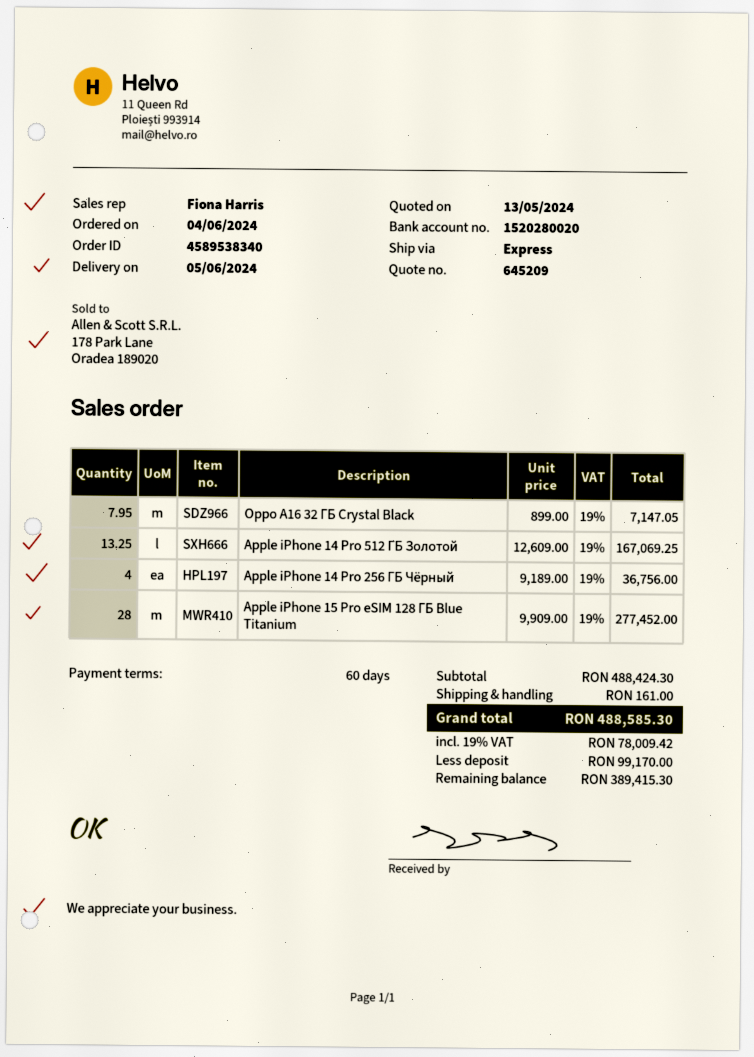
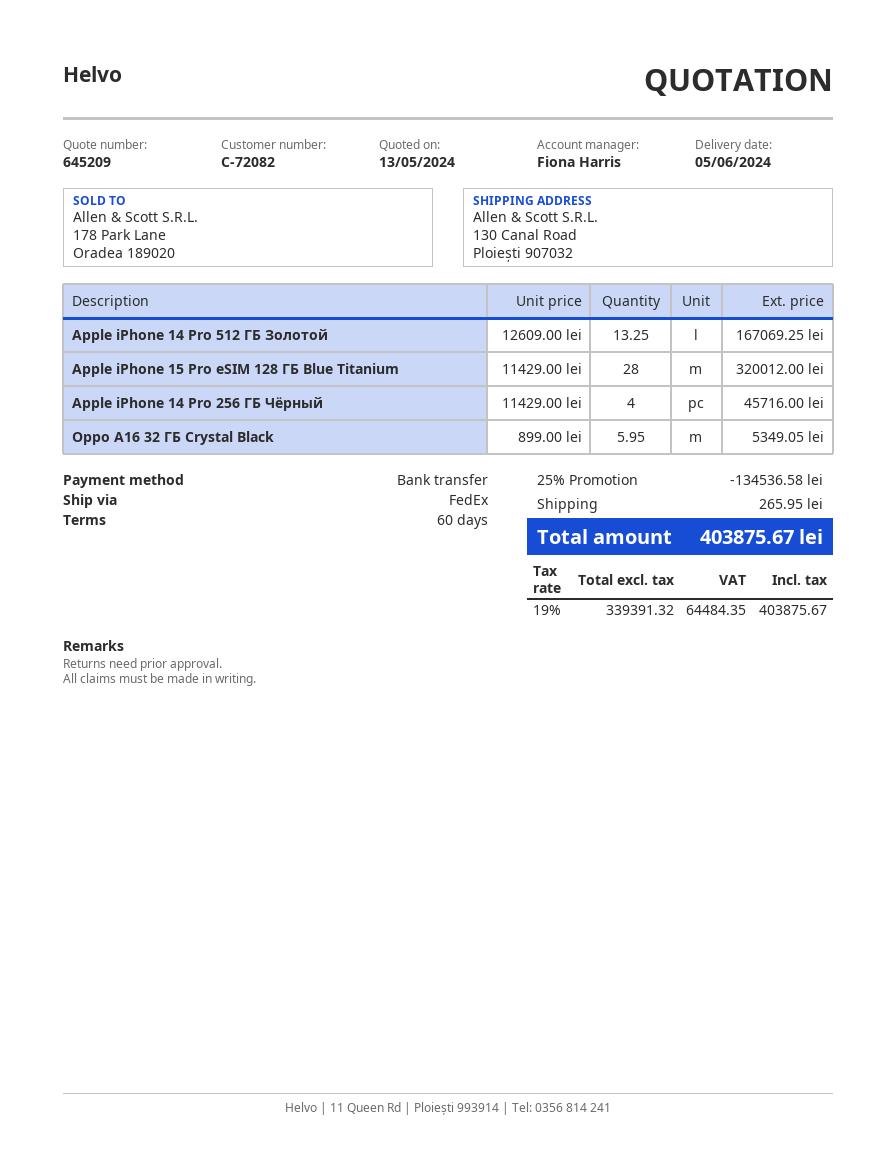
shipping method: express -> FedEx
Oppo A16 32 ГБ Crystal Black: 7.95 x 899.00 = 7147.05 -> 5.95 x 899.00 = 5349.05
Apple iPhone 14 Pro 256 ГБ Чёрный: 4 x 9189.00 = 36756.00 -> 4 x 11429.00 = 45716.00
Apple iPhone 15 Pro eSIM 128 ГБ Blue Titanium: 28 x 9909.00 = 277452.00 -> 28 x 11429.00 = 320012.00
discount: none -> 25% = 134536.58
shipping: 161.00 -> 265.95
tax: 19% = 78009.42 -> 19% = 64484.35
total: 488585.30 -> 403875.67

